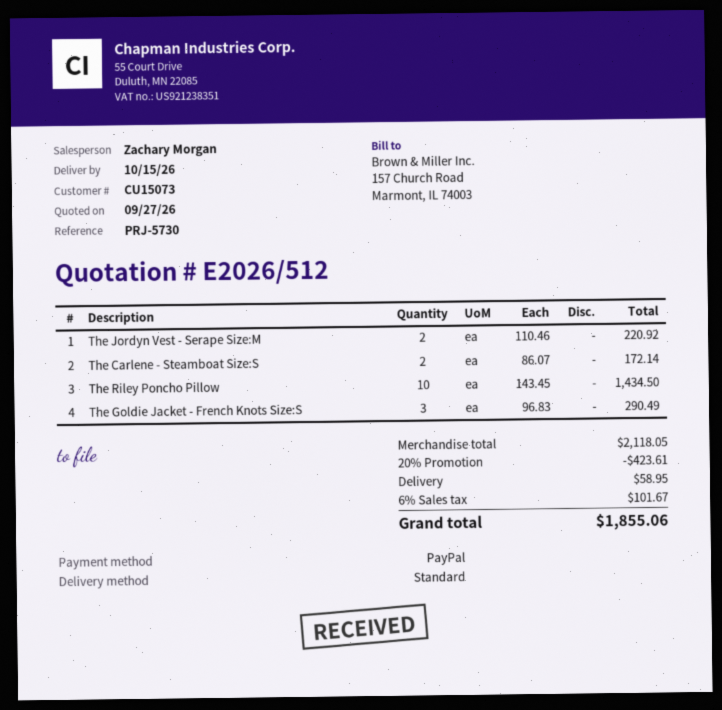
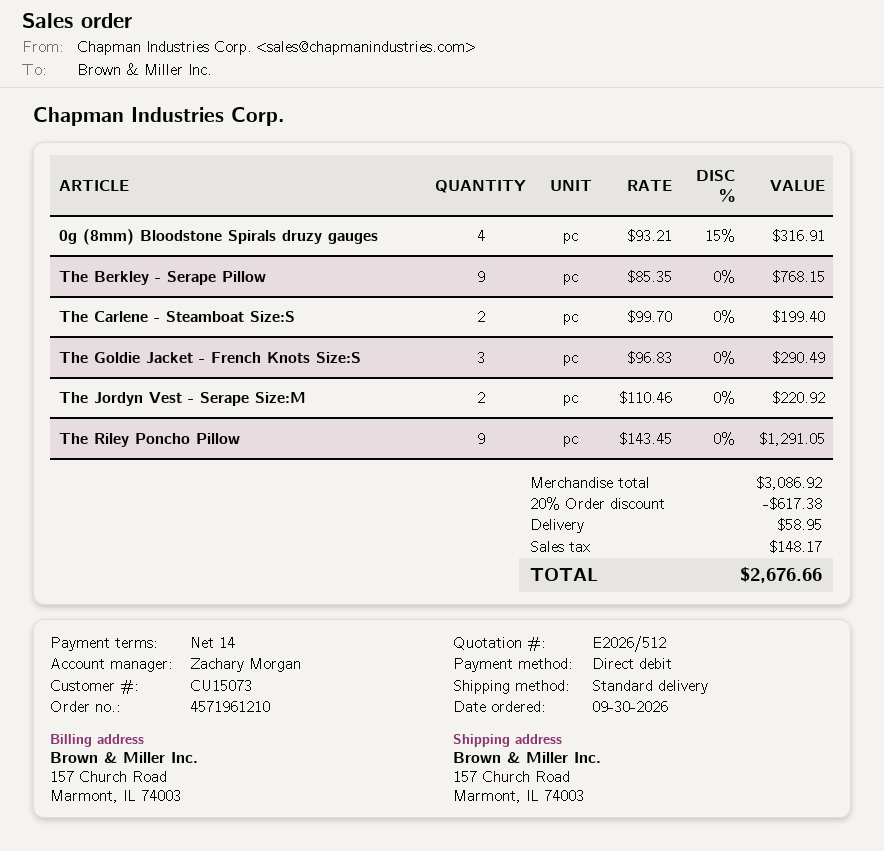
payment method: PayPal -> direct debit
The Carlene - Steamboat Size:S: 2 x 86.07 = 172.14 -> 2 x 99.70 = 199.40
The Riley Poncho Pillow: 10 x 143.45 = 1434.50 -> 9 x 143.45 = 1291.05
0g (8mm) Bloodstone Spirals druzy gauges: none -> 4 x 93.21 - 15% = 316.91
The Berkley - Serape Pillow: none -> 9 x 85.35 = 768.15
subtotal: 2118.05 -> 3086.92
discount: 20% = 423.61 -> 20% = 617.38
tax: 101.67 -> 148.17
total: 1855.06 -> 2676.66

